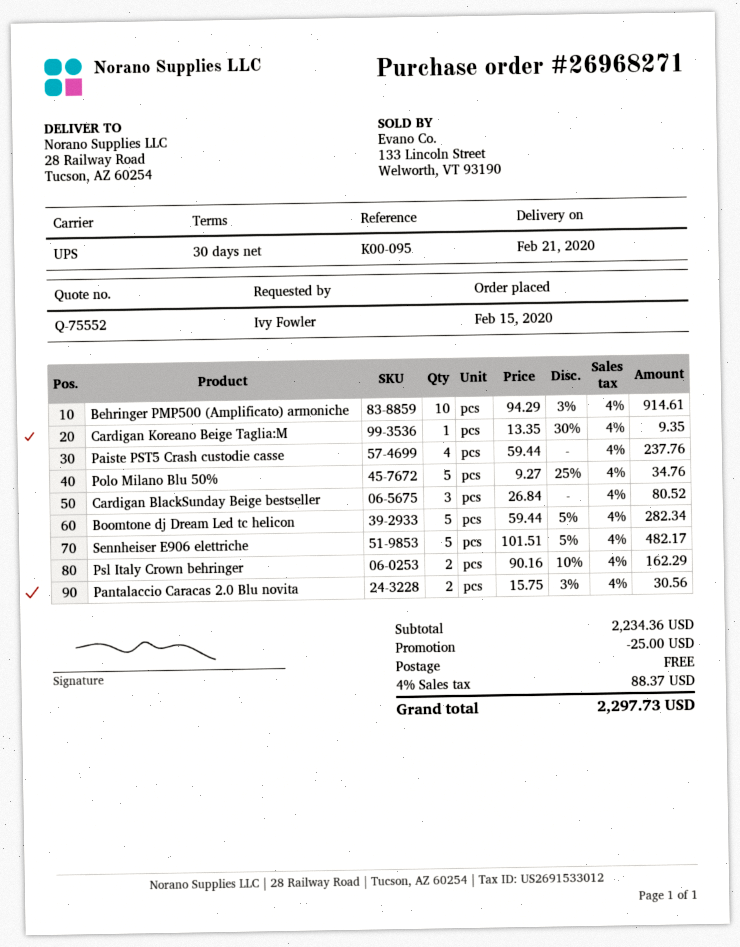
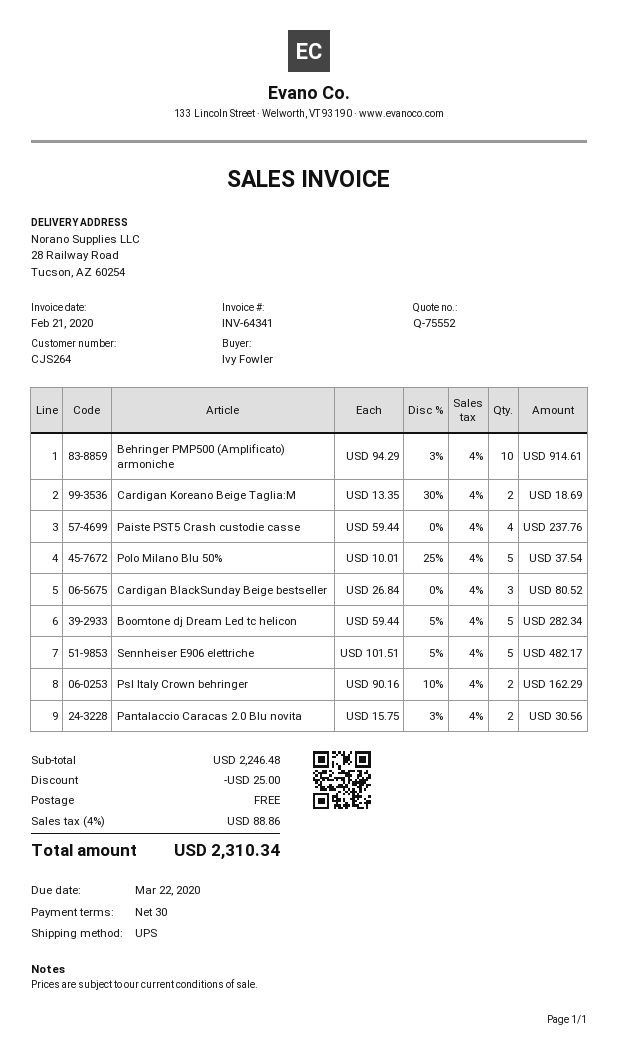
Cardigan Koreano Beige Taglia:M: 1 x 13.35 - 30% = 9.35 -> 2 x 13.35 - 30% = 18.69
Polo Milano Blu 50%: 5 x 9.27 - 25% = 34.76 -> 5 x 10.01 - 25% = 37.54
subtotal: 2234.36 -> 2246.48
tax: 4% = 88.37 -> 4% = 88.86
total: 2297.73 -> 2310.34

